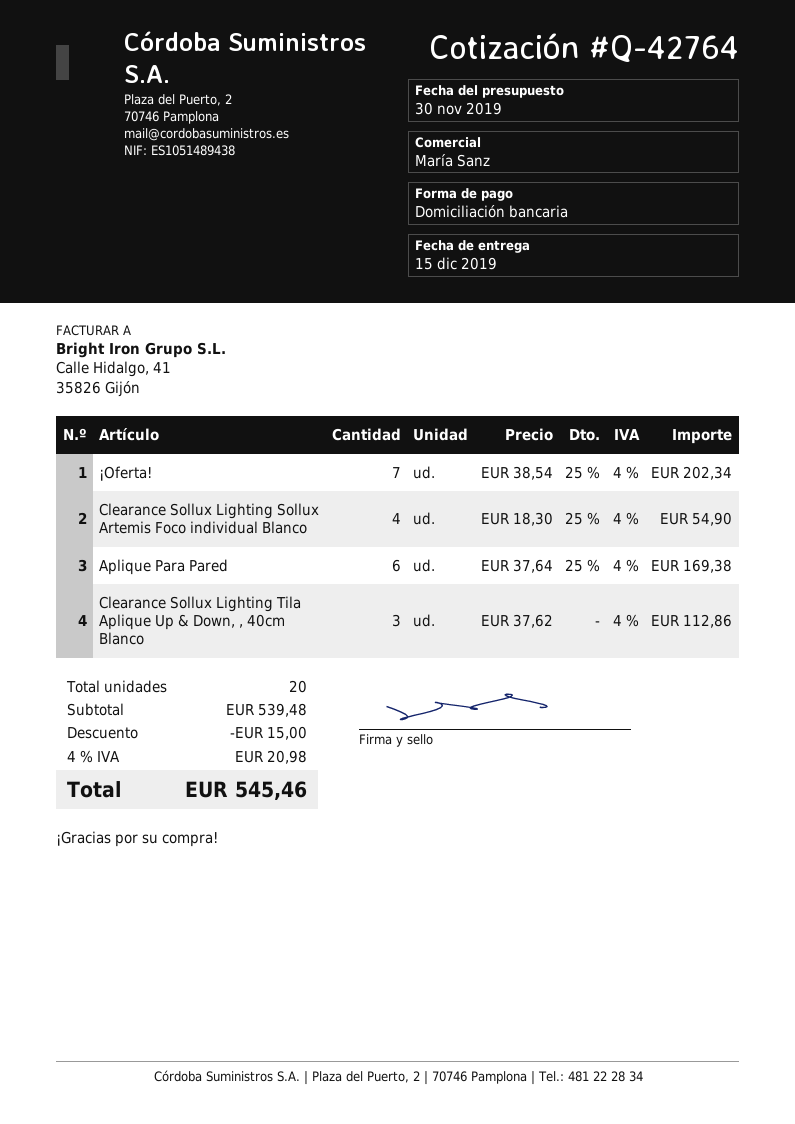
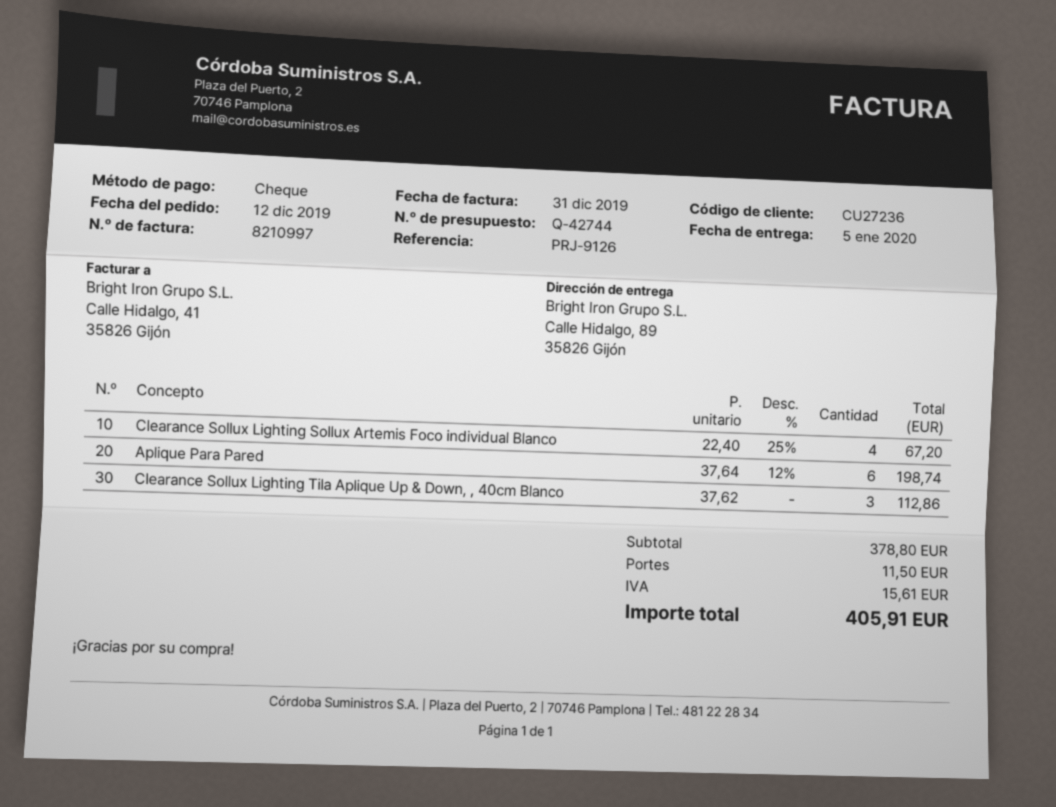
quote number: Q-42764 -> Q-42744
delivery date: 2019-12-15 -> 2020-01-05
payment method: direct debit -> cheque
¡Oferta!: 7 x 38.54 - 25% = 202.34 -> none
Clearance Sollux Lighting Sollux Artemis Foco individual Blanco: 4 x 18.30 - 25% = 54.90 -> 4 x 22.40 - 25% = 67.20
Aplique Para Pared: 6 x 37.64 - 25% = 169.38 -> 6 x 37.64 - 12% = 198.74
subtotal: 539.48 -> 378.80
discount: 15.00 -> none
shipping: none -> 11.50
tax: 20.98 -> 15.61
total: 545.46 -> 405.91

